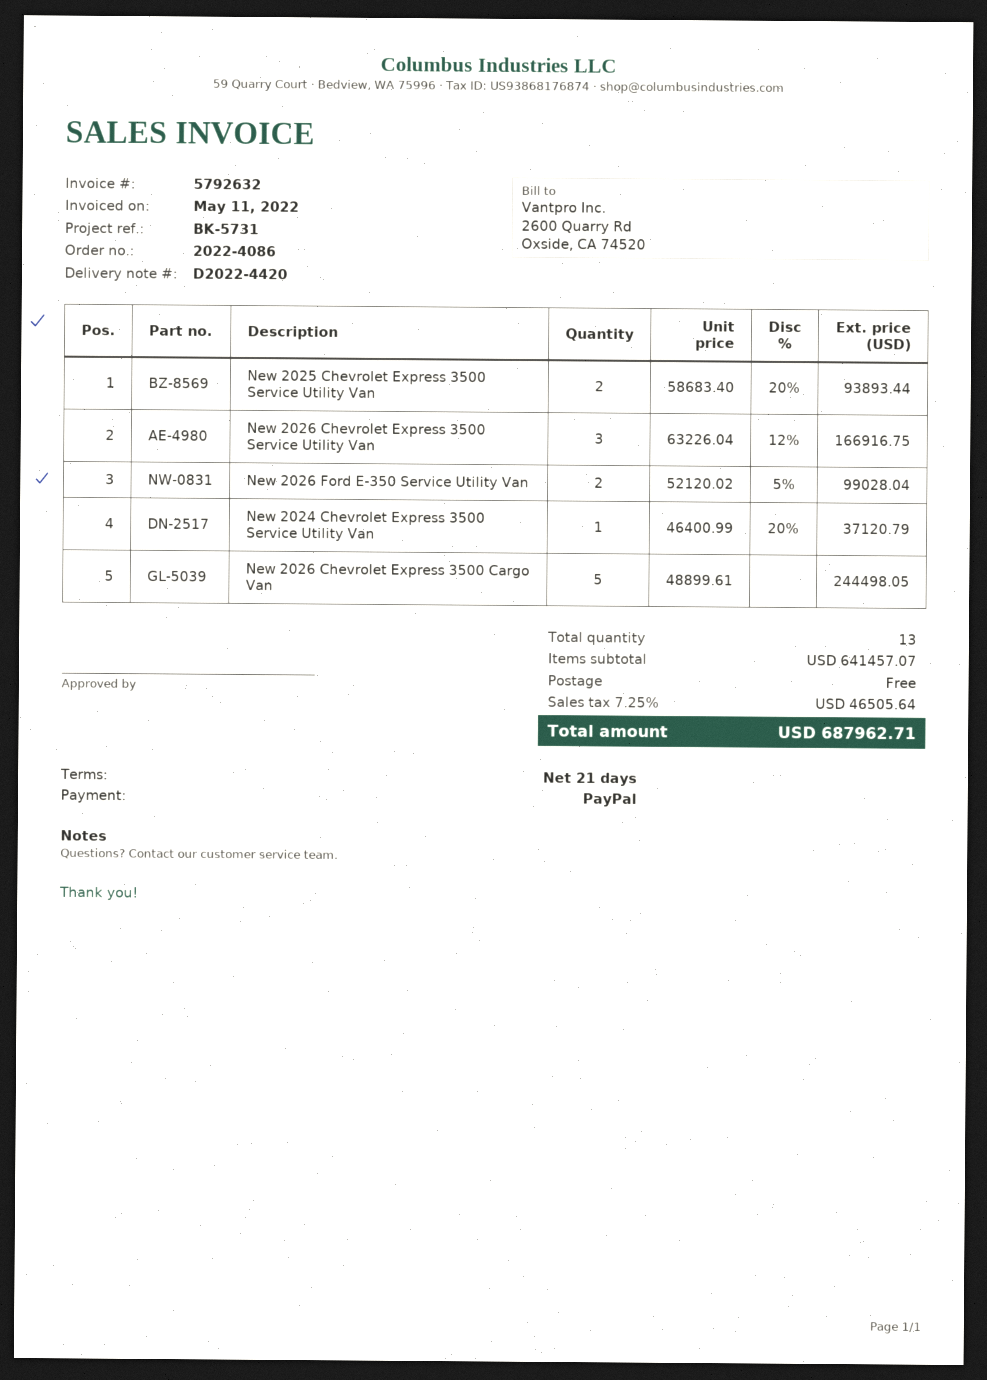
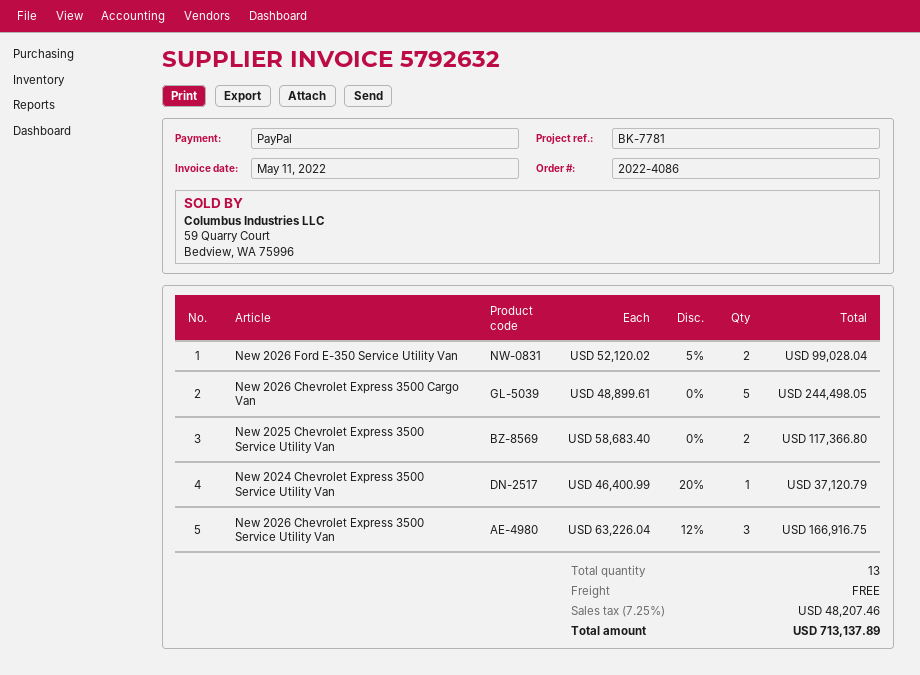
reference: BK-5731 -> BK-7781
New 2025 Chevrolet Express 3500 Service Utility Van: 2 x 58683.40 - 20% = 93893.44 -> 2 x 58683.40 = 117366.80
tax: 7.25% = 46505.64 -> 7.25% = 48207.46
total: 687962.71 -> 713137.89

